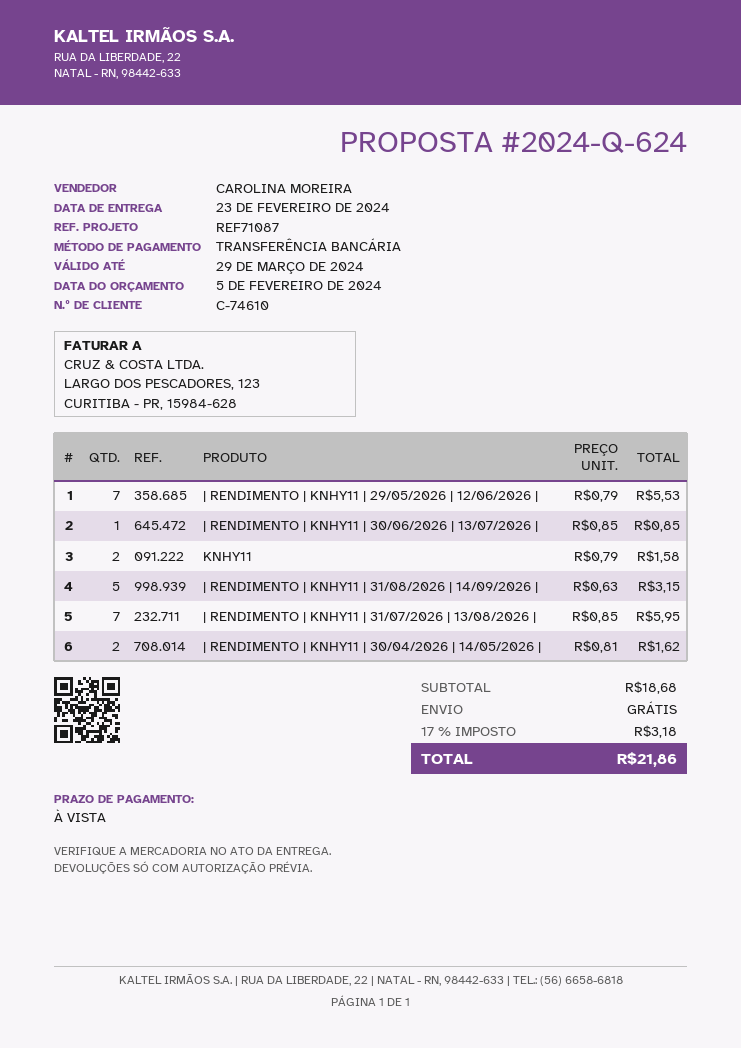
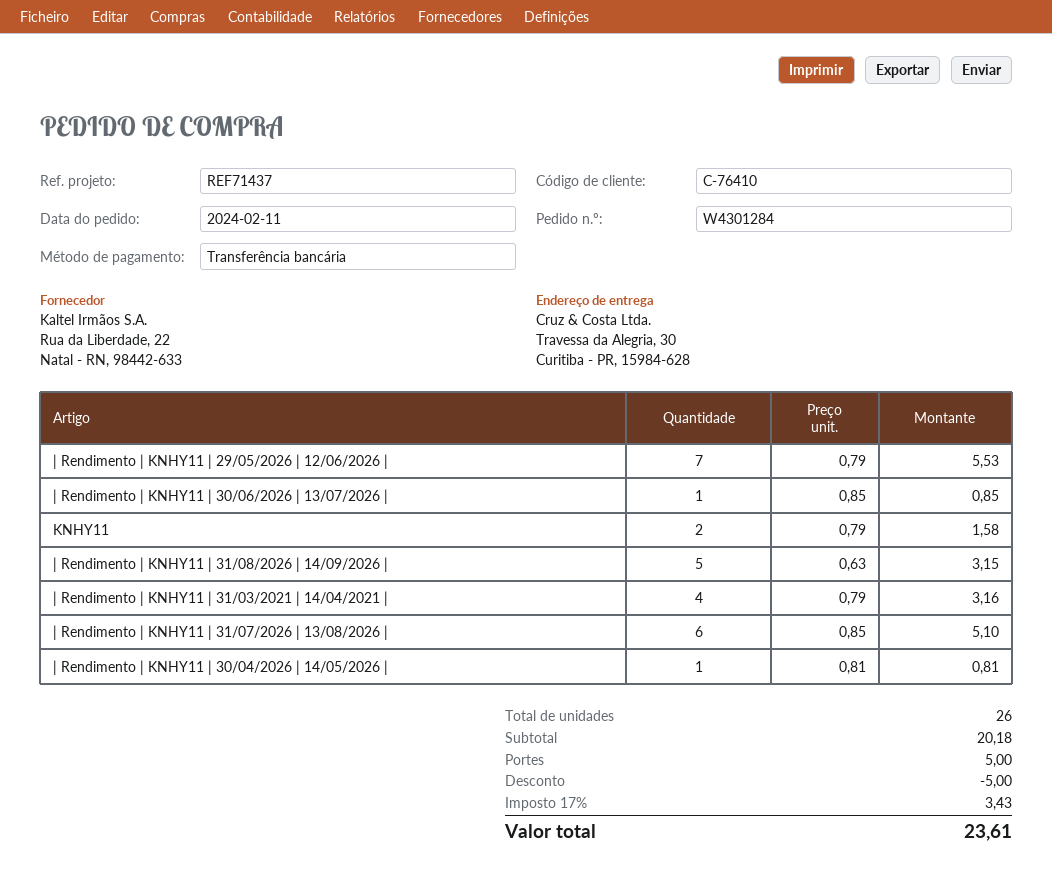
customer number: C-74610 -> C-76410
reference: REF71087 -> REF71437
| RENDIMENTO | KNHY11 | 31/07/2026 | 13/08/2026 |: 7 x 0.85 = 5.95 -> 6 x 0.85 = 5.10
| RENDIMENTO | KNHY11 | 30/04/2026 | 14/05/2026 |: 2 x 0.81 = 1.62 -> 1 x 0.81 = 0.81
| Rendimento | KNHY11 | 31/03/2021 | 14/04/2021 |: none -> 4 x 0.79 = 3.16
subtotal: 18.68 -> 20.18
discount: none -> 5.00
shipping: 0.00 -> 5.00
tax: 17% = 3.18 -> 17% = 3.43
total: 21.86 -> 23.61

